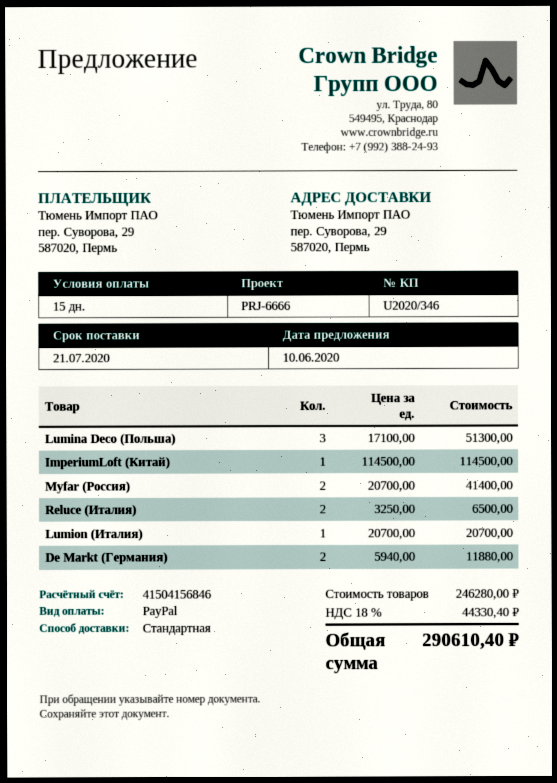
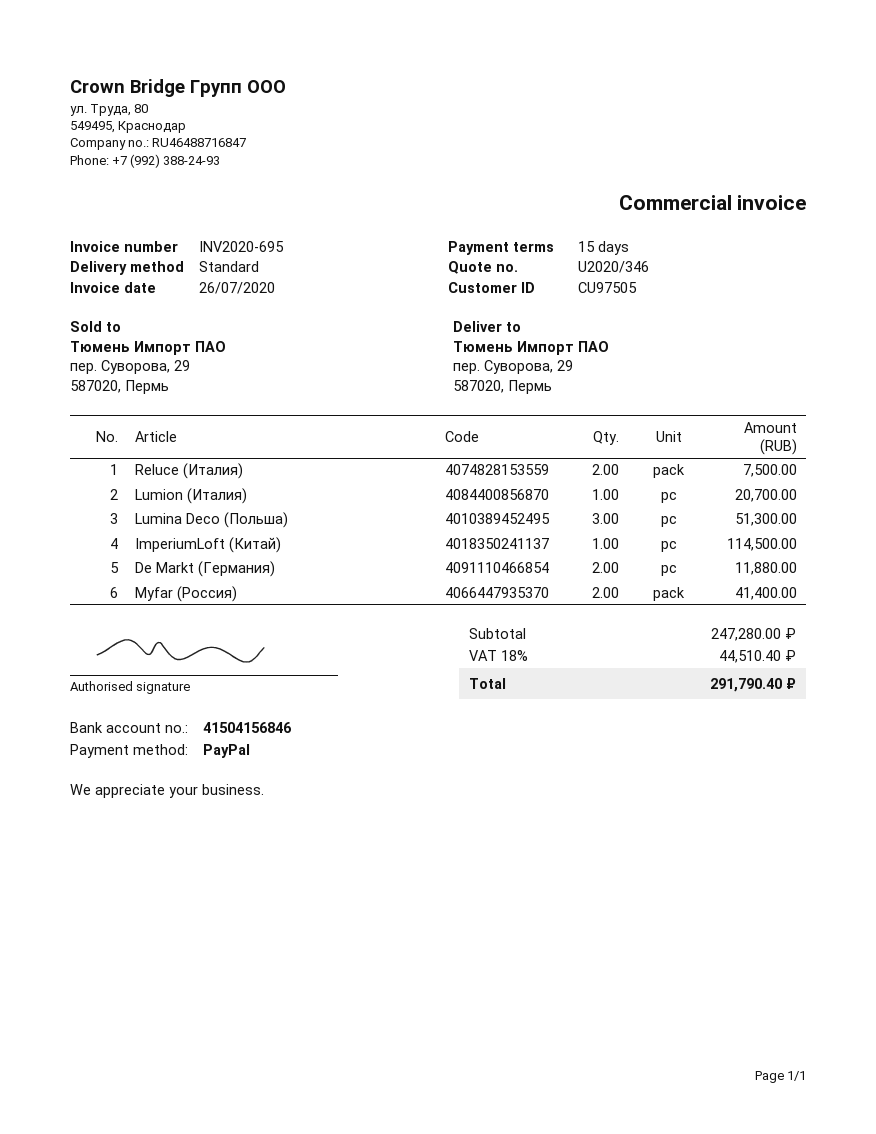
Reluce (Италия): 2 for 6500.00 -> 2 for 7500.00
subtotal: 246280.00 -> 247280.00
tax: 18% = 44330.40 -> 18% = 44510.40
total: 290610.40 -> 291790.40

